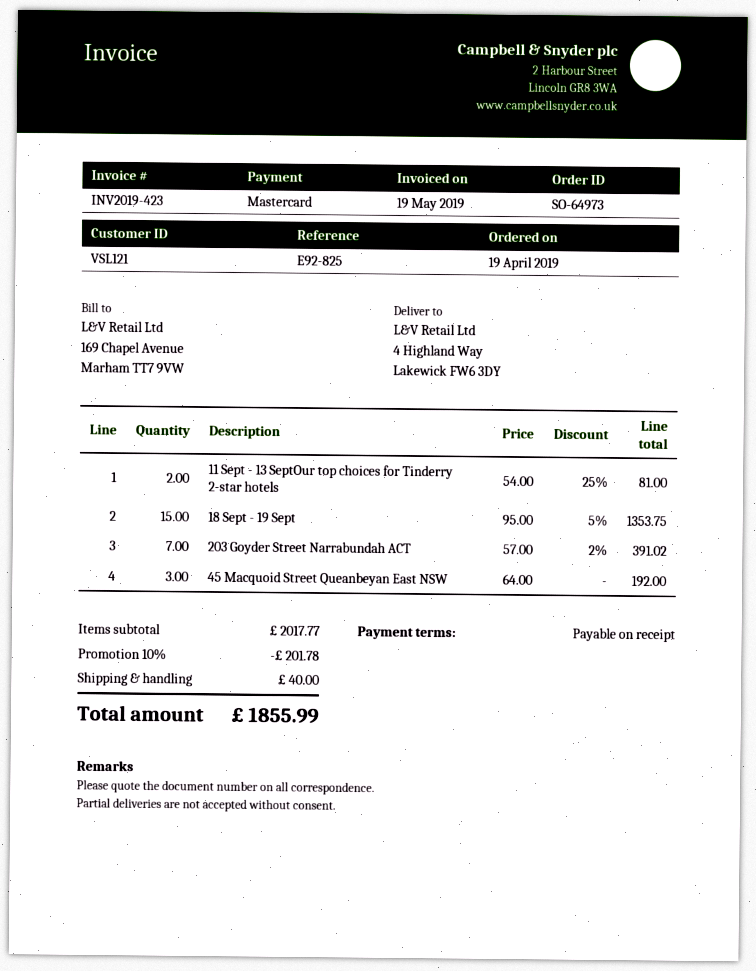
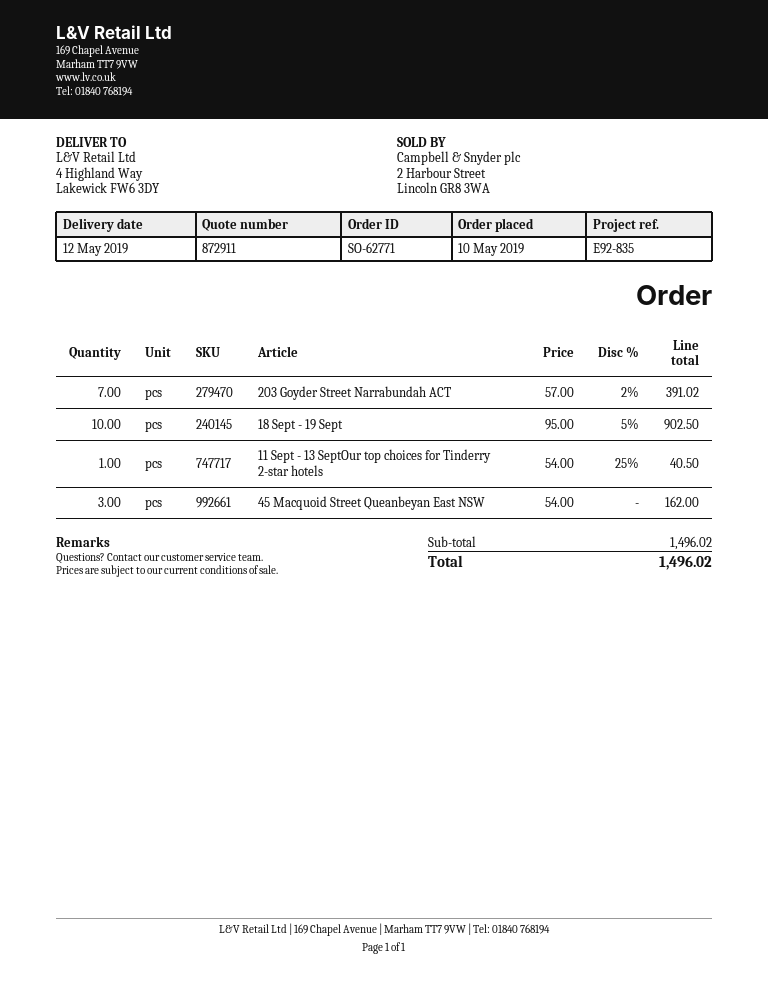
order number: SO-64973 -> SO-62771
order date: 2019-04-19 -> 2019-05-10
reference: E92-825 -> E92-835
11 Sept - 13 SeptOur top choices for Tinderry 2-star hotels: 2 x 54.00 - 25% = 81.00 -> 1 x 54.00 - 25% = 40.50
18 Sept - 19 Sept: 15 x 95.00 - 5% = 1353.75 -> 10 x 95.00 - 5% = 902.50
45 Macquoid Street Queanbeyan East NSW: 3 x 64.00 = 192.00 -> 3 x 54.00 = 162.00
subtotal: 2017.77 -> 1496.02
discount: 10% = 201.78 -> none
shipping: 40.00 -> none
total: 1855.99 -> 1496.02

